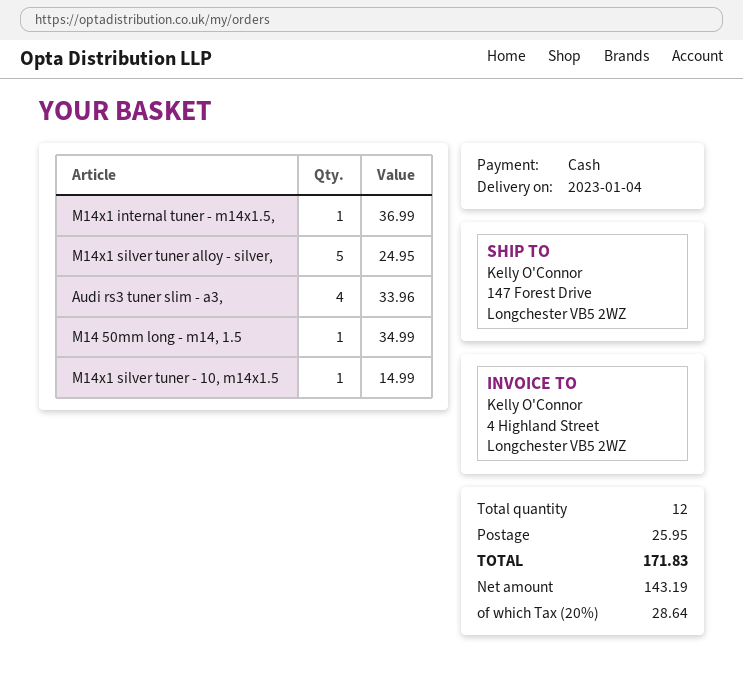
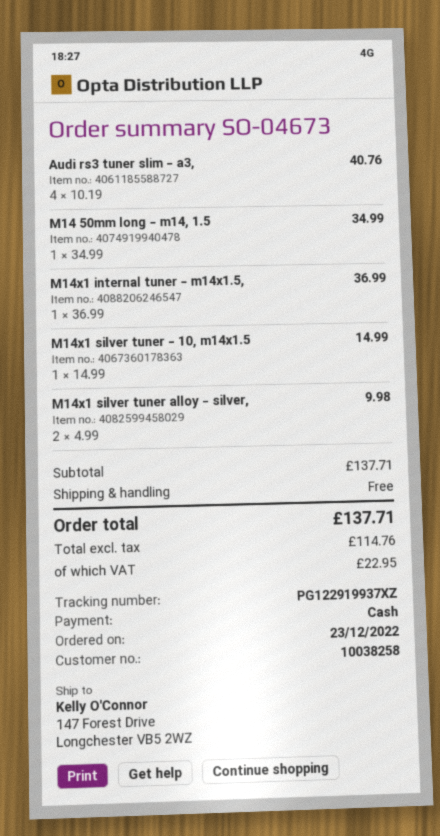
M14x1 silver tuner alloy - silver,: 5 for 24.95 -> 2 for 9.98
Audi rs3 tuner slim - a3,: 4 for 33.96 -> 4 for 40.76
shipping: 25.95 -> 0.00
net: 143.19 -> 114.76
tax: 28.64 -> 22.95
total: 171.83 -> 137.71

